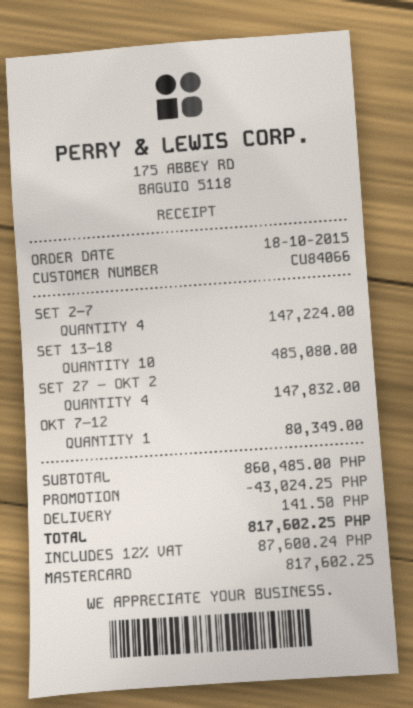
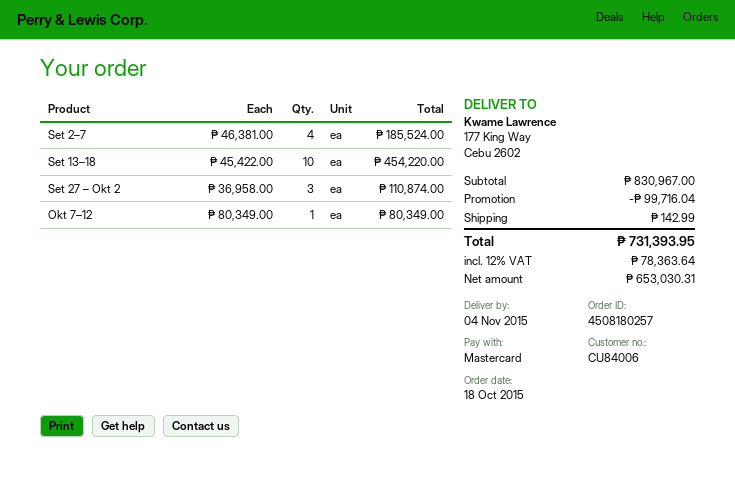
customer number: CU84066 -> CU84006
SET 2–7: 4 for 147224.00 -> 4 for 185524.00
SET 13–18: 10 for 485080.00 -> 10 for 454220.00
SET 27 – OKT 2: 4 for 147832.00 -> 3 for 110874.00
subtotal: 860485.00 -> 830967.00
discount: 43024.25 -> 99716.04
shipping: 141.50 -> 142.99
tax: 12% = 87600.24 -> 12% = 78363.64
total: 817602.25 -> 731393.95

